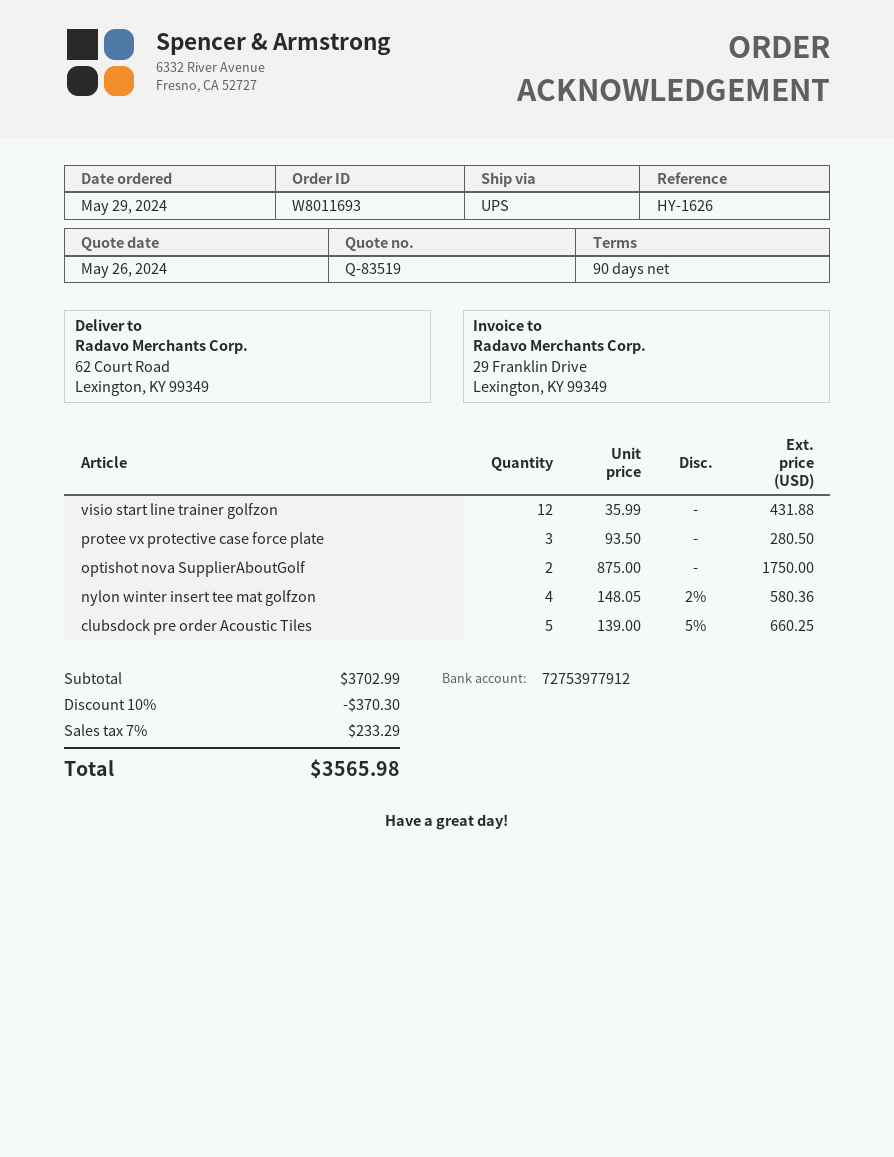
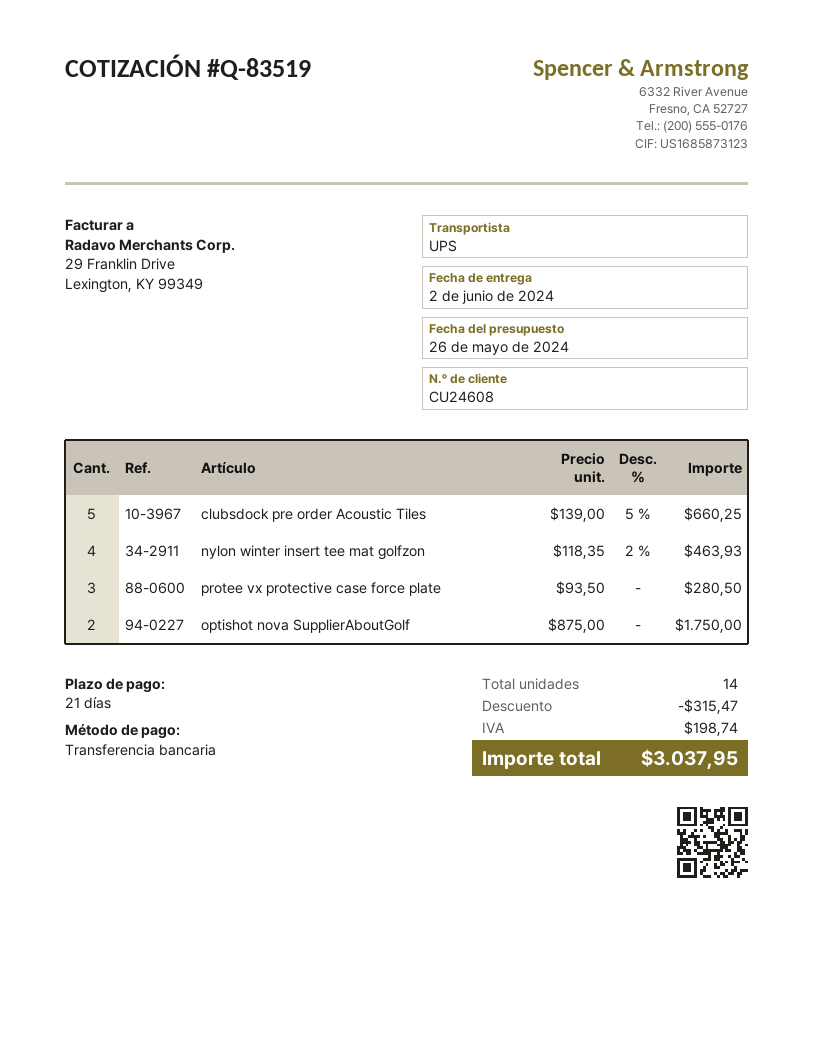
payment terms: 90 days -> 21 days
visio start line trainer golfzon: 12 x 35.99 = 431.88 -> none
nylon winter insert tee mat golfzon: 4 x 148.05 - 2% = 580.36 -> 4 x 118.35 - 2% = 463.93
discount: 370.30 -> 315.47
tax: 233.29 -> 198.74
total: 3565.98 -> 3037.95

